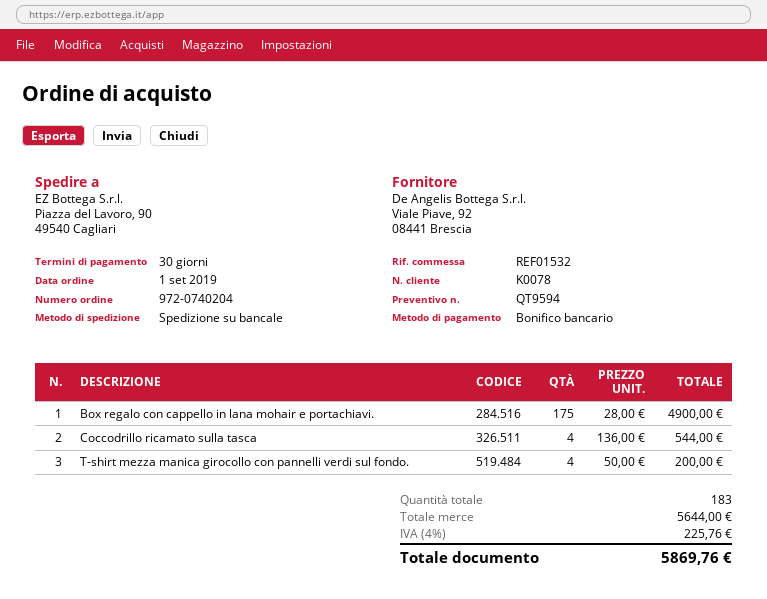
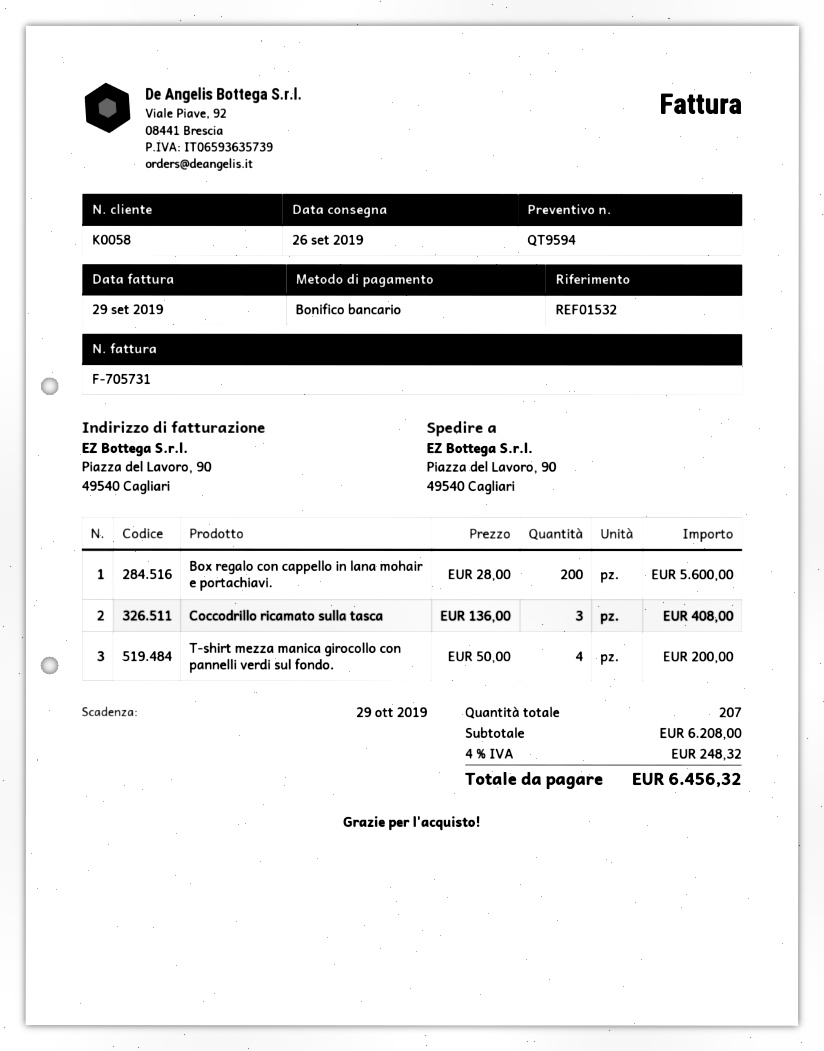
customer number: K0078 -> K0058
Box regalo con cappello in lana mohair e portachiavi.: 175 x 28.00 = 4900.00 -> 200 x 28.00 = 5600.00
Coccodrillo ricamato sulla tasca: 4 x 136.00 = 544.00 -> 3 x 136.00 = 408.00
total quantity: 183 -> 207
subtotal: 5644.00 -> 6208.00
tax: 4% = 225.76 -> 4% = 248.32
total: 5869.76 -> 6456.32

